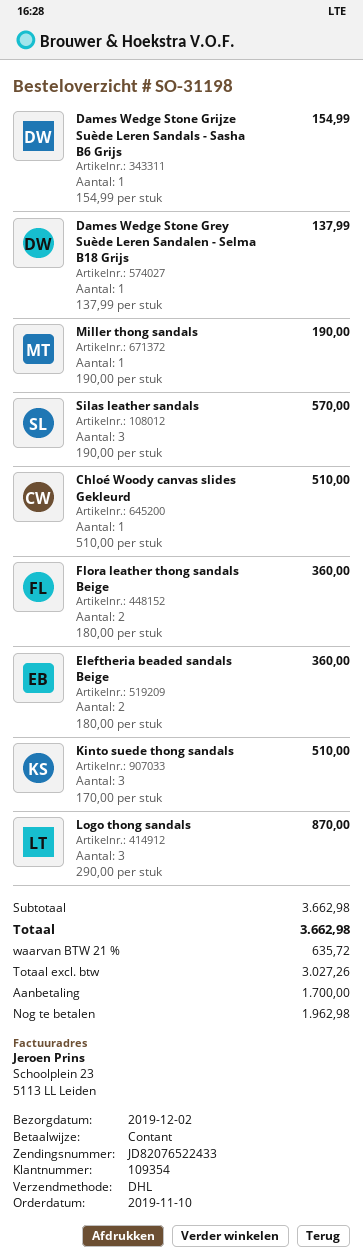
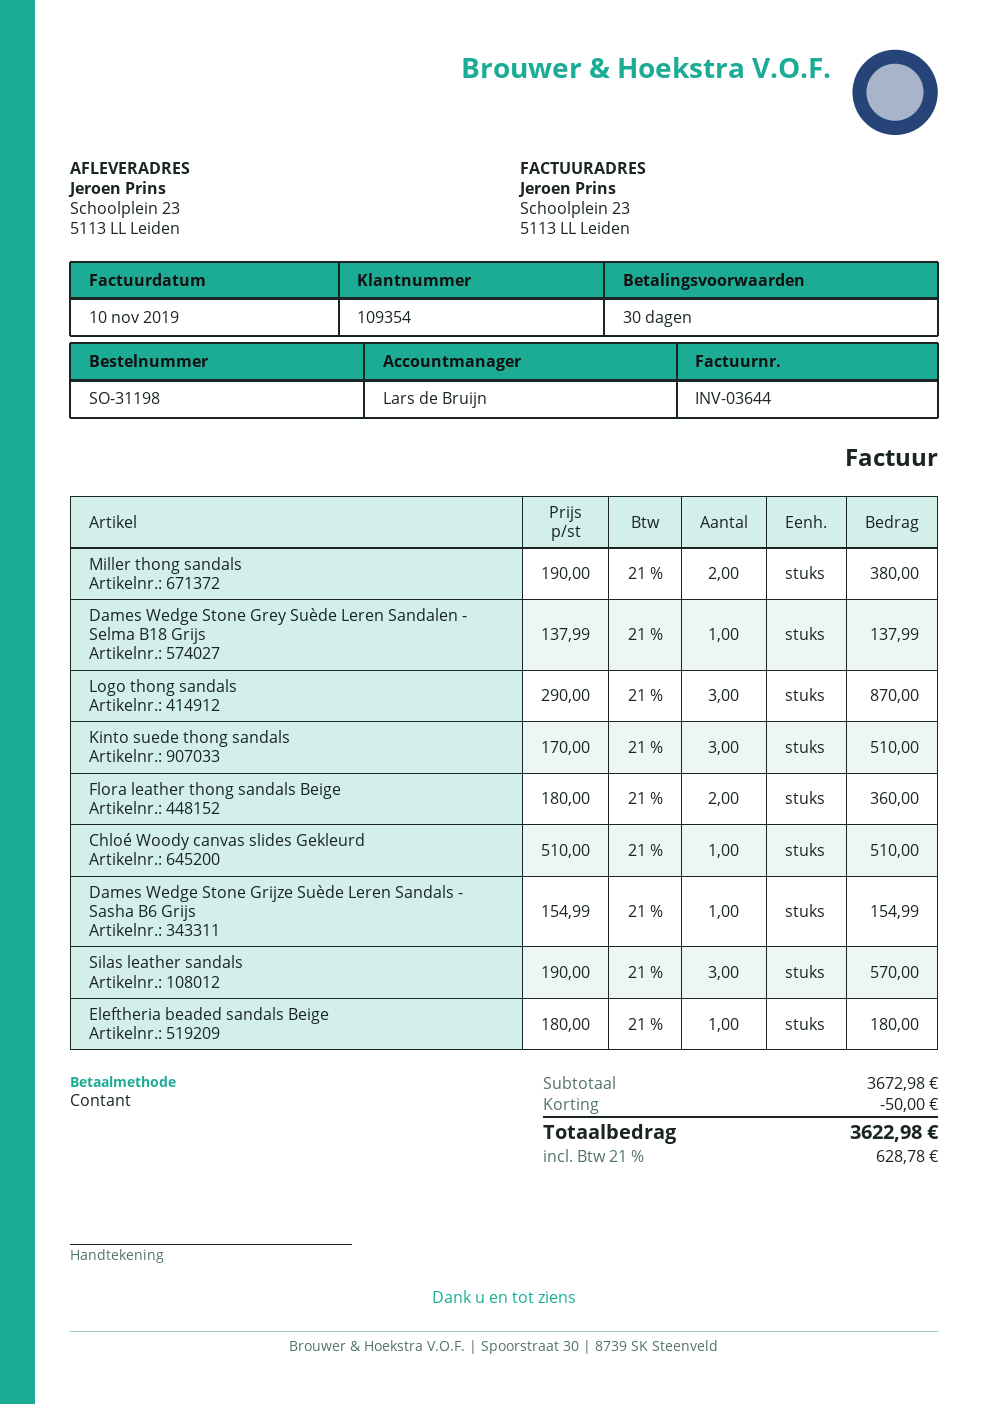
Miller thong sandals: 1 x 190.00 = 190.00 -> 2 x 190.00 = 380.00
Eleftheria beaded sandals Beige: 2 x 180.00 = 360.00 -> 1 x 180.00 = 180.00
subtotal: 3662.98 -> 3672.98
discount: none -> 50.00
tax: 21% = 635.72 -> 21% = 628.78
total: 3662.98 -> 3622.98

